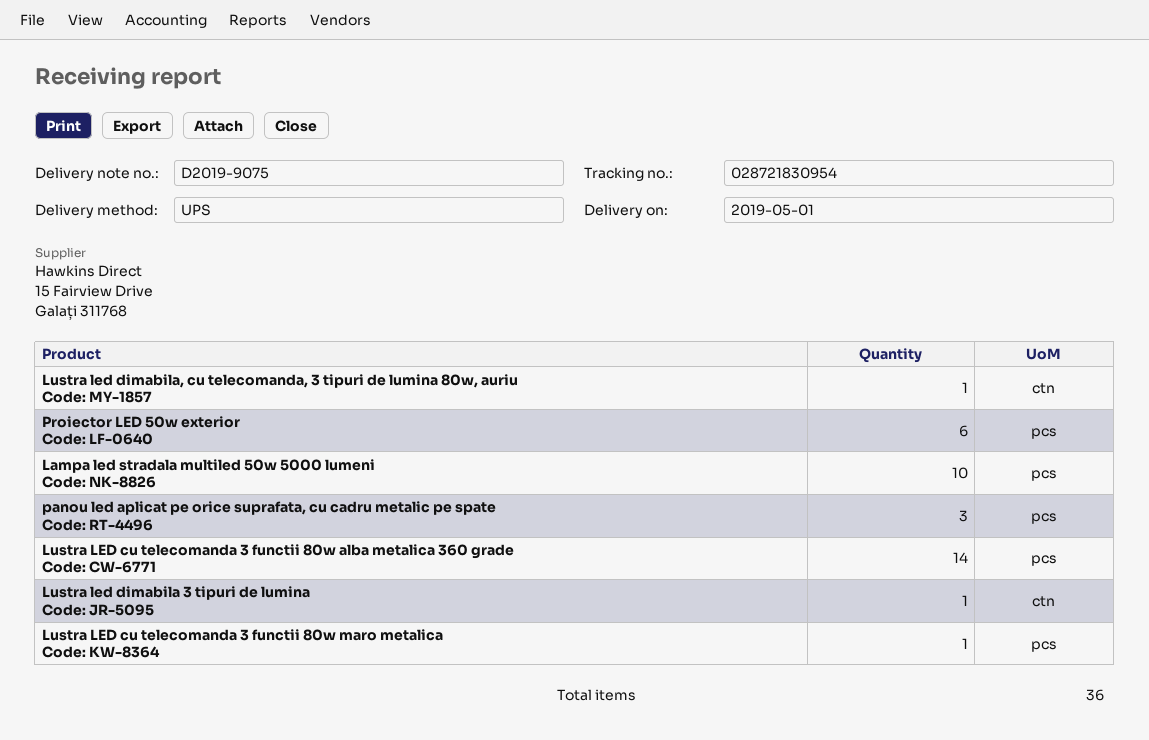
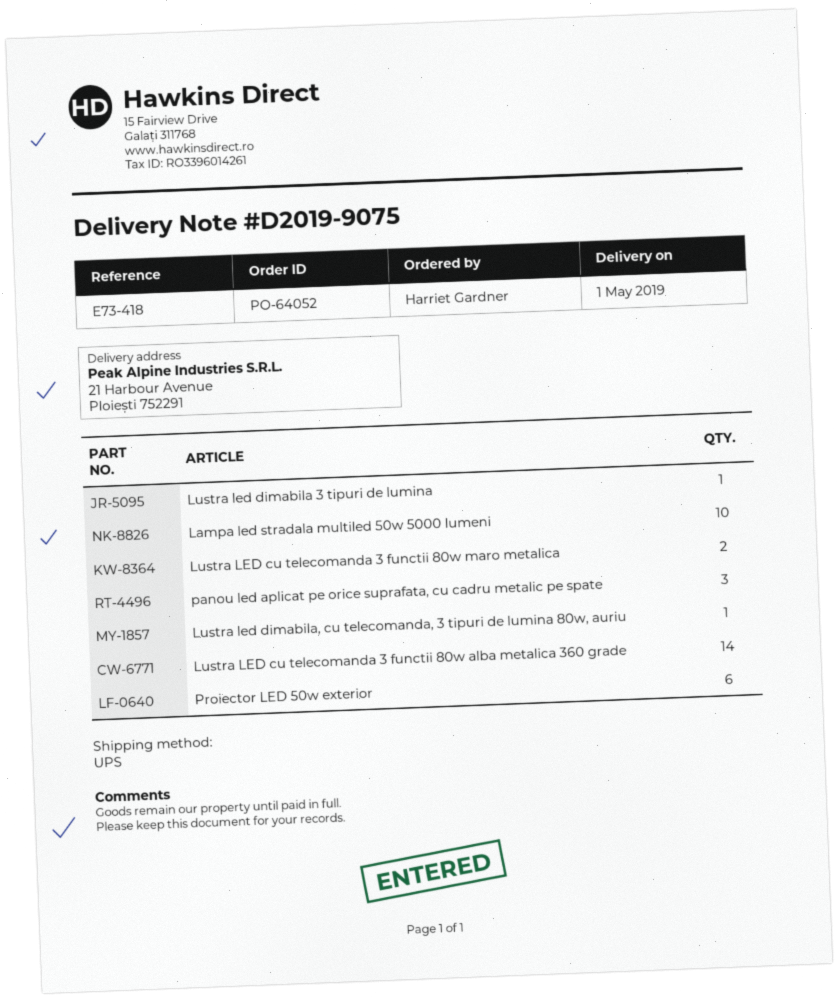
Lustra LED cu telecomanda 3 functii 80w maro metalica: 1 -> 2

